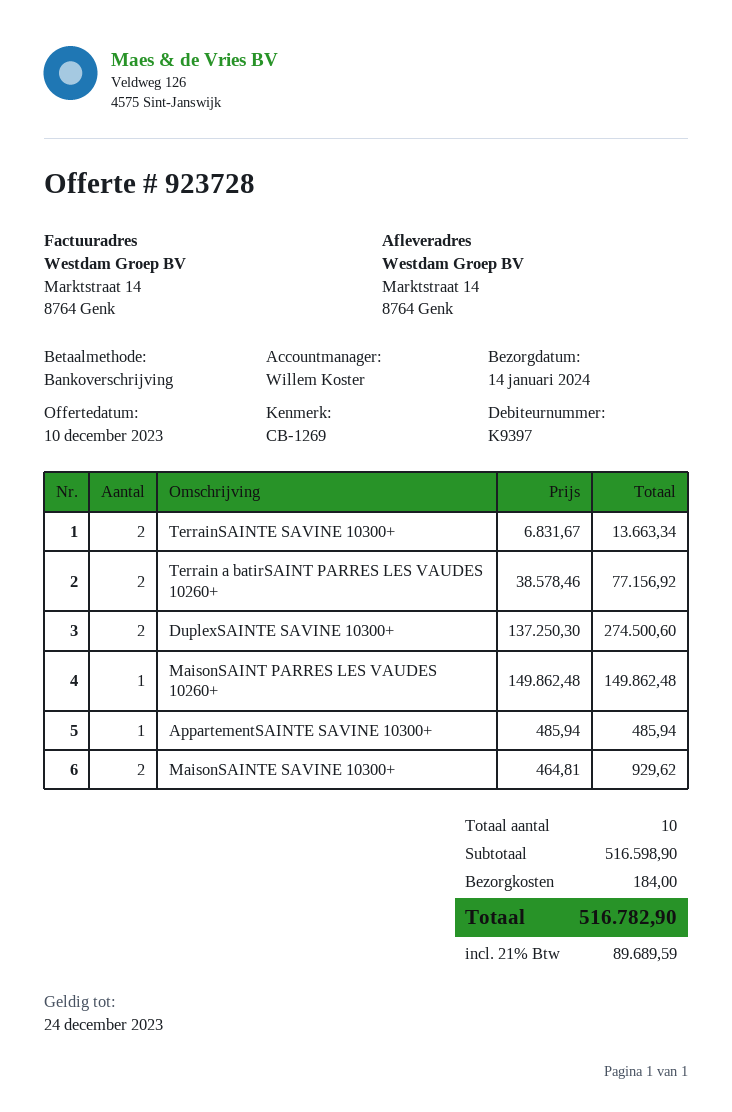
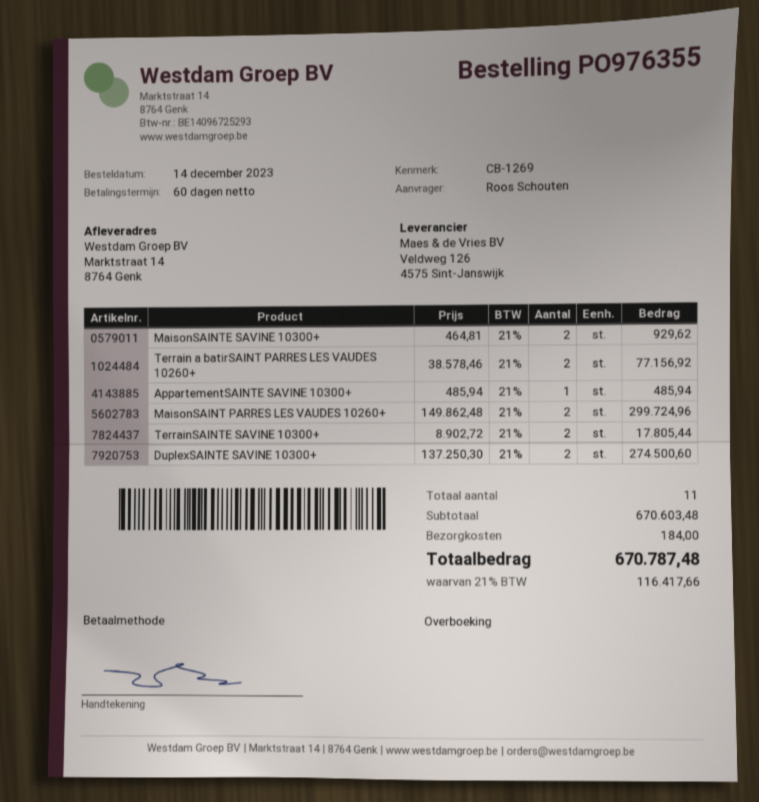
TerrainSAINTE SAVINE 10300+: 2 x 6831.67 = 13663.34 -> 2 x 8902.72 = 17805.44
MaisonSAINT PARRES LES VAUDES 10260+: 1 x 149862.48 = 149862.48 -> 2 x 149862.48 = 299724.96
total quantity: 10 -> 11
subtotal: 516598.90 -> 670603.48
tax: 21% = 89689.59 -> 21% = 116417.66
total: 516782.90 -> 670787.48

